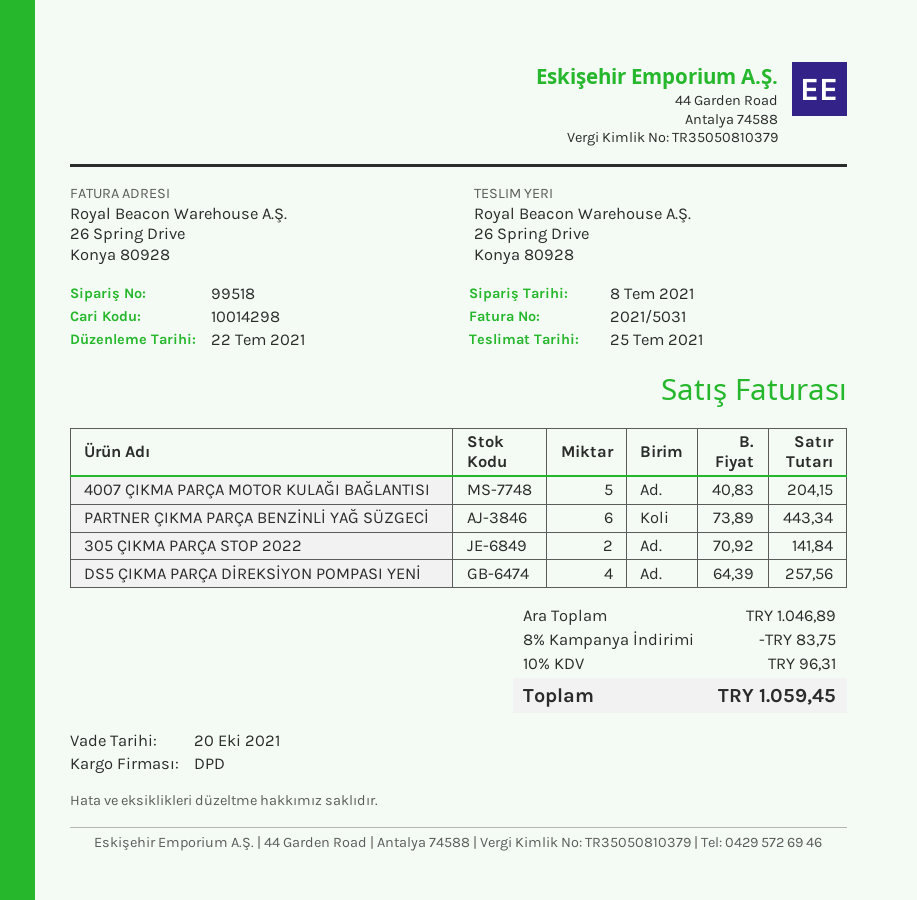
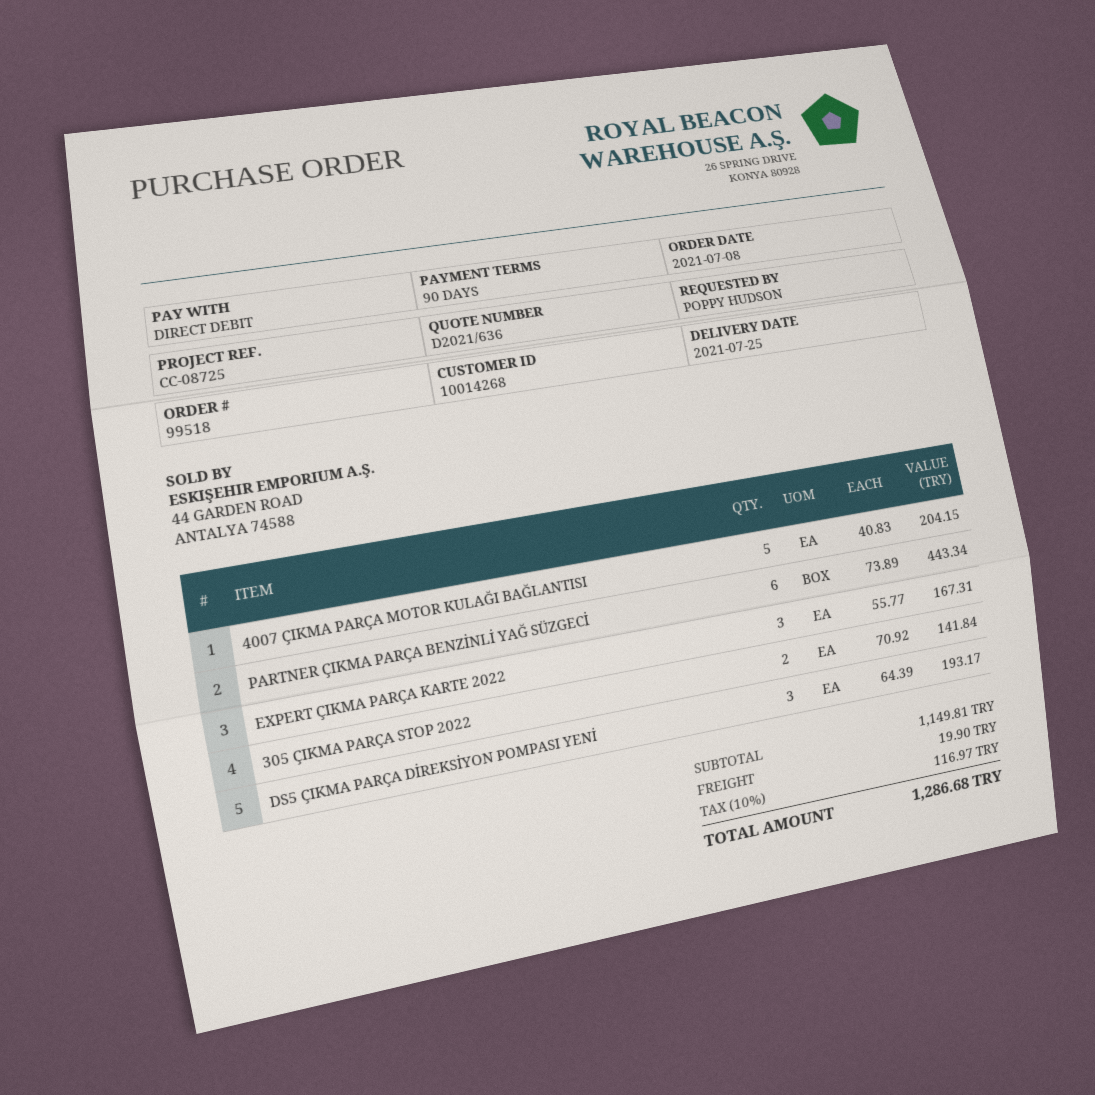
customer number: 10014298 -> 10014268
DS5 ÇIKMA PARÇA DİREKSİYON POMPASI YENİ: 4 x 64.39 = 257.56 -> 3 x 64.39 = 193.17
EXPERT ÇIKMA PARÇA KARTE 2022: none -> 3 x 55.77 = 167.31
subtotal: 1046.89 -> 1149.81
discount: 8% = 83.75 -> none
shipping: none -> 19.90
tax: 10% = 96.31 -> 10% = 116.97
total: 1059.45 -> 1286.68

